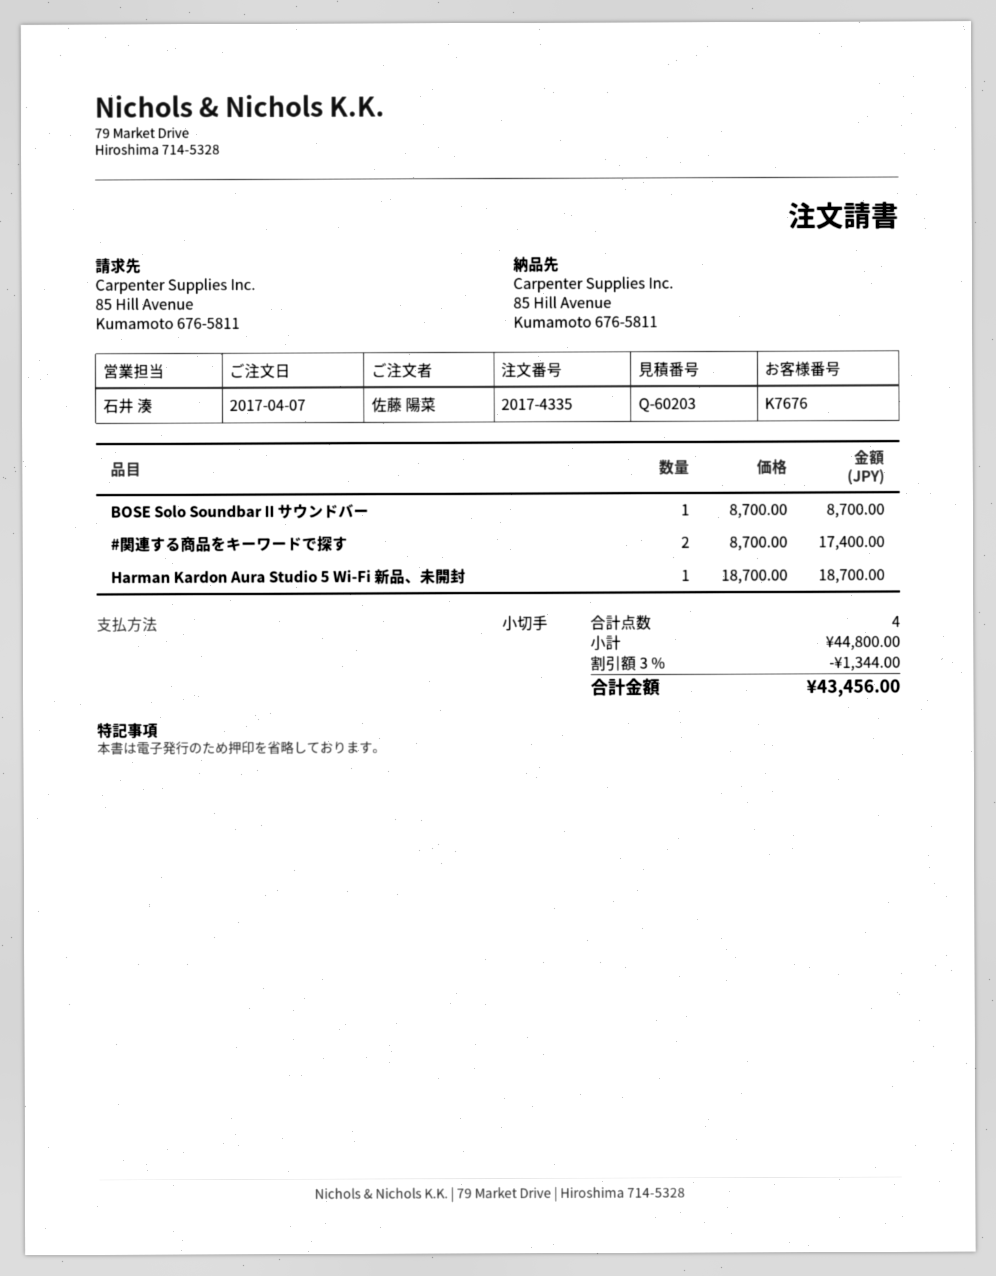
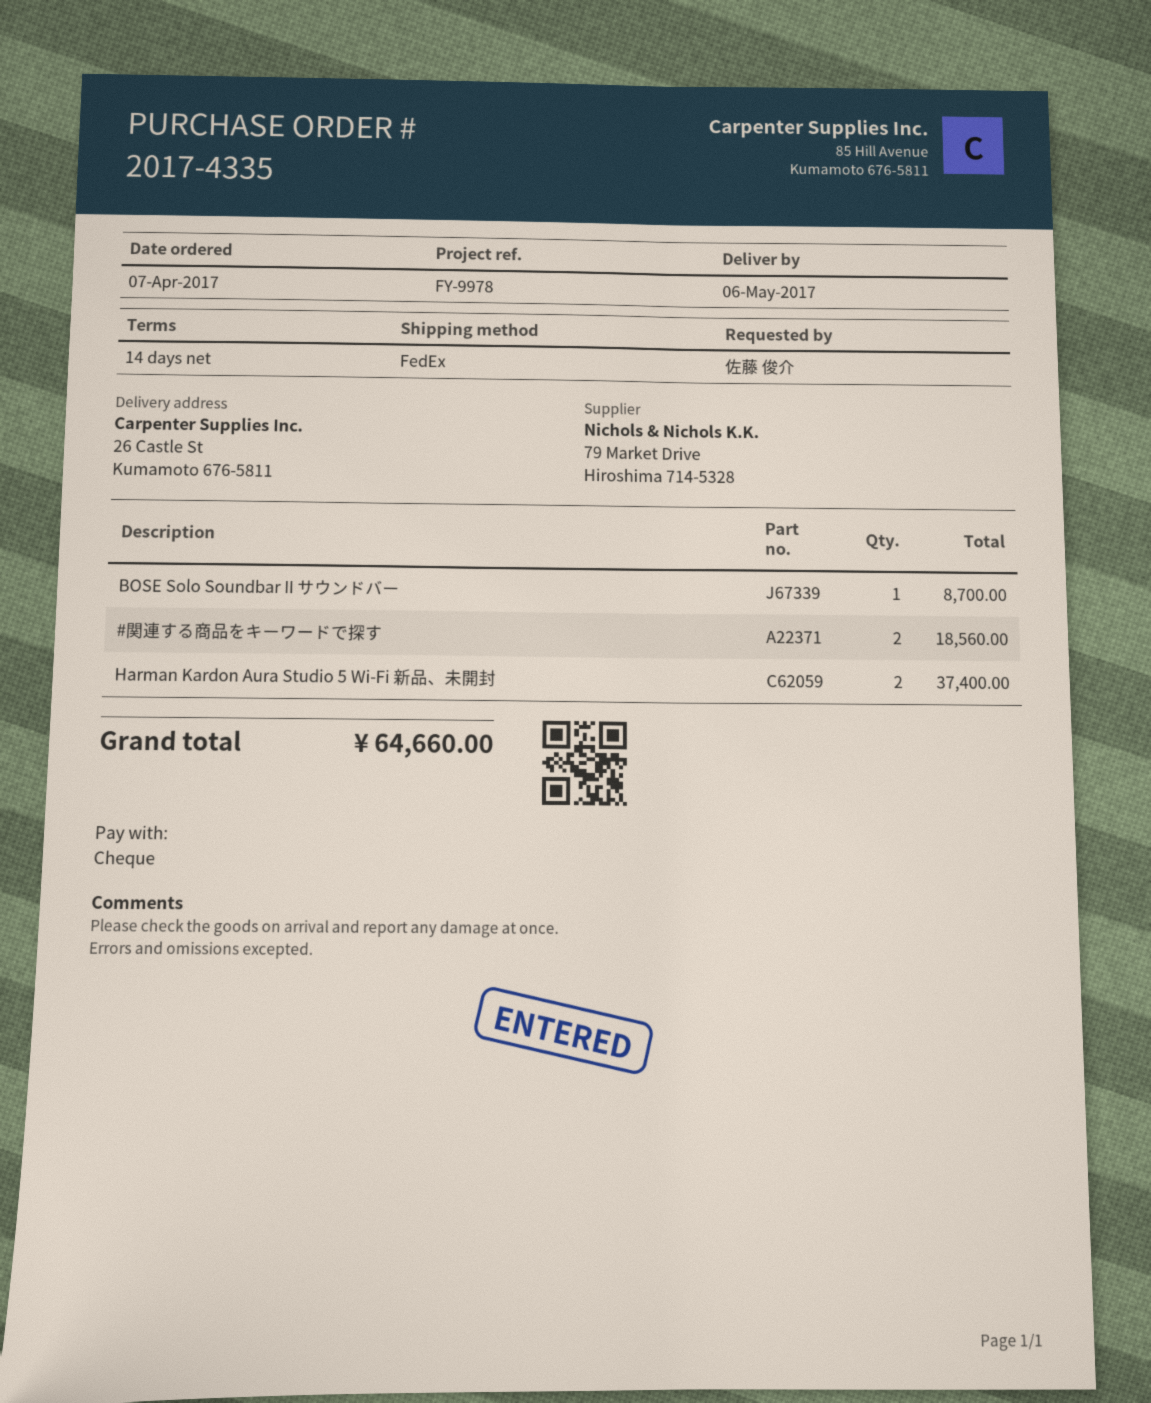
ordered by: 佐藤 陽菜 -> 佐藤 俊介
ship to: 85 Hill Avenue, Kumamoto 676-5811 -> 26 Castle St, Kumamoto 676-5811
#関連する商品をキーワードで探す: 2 for 17400.00 -> 2 for 18560.00
Harman Kardon Aura Studio 5 Wi-Fi 新品、未開封: 1 for 18700.00 -> 2 for 37400.00
discount: 3% = 1344.00 -> none
total: 43456.00 -> 64660.00

